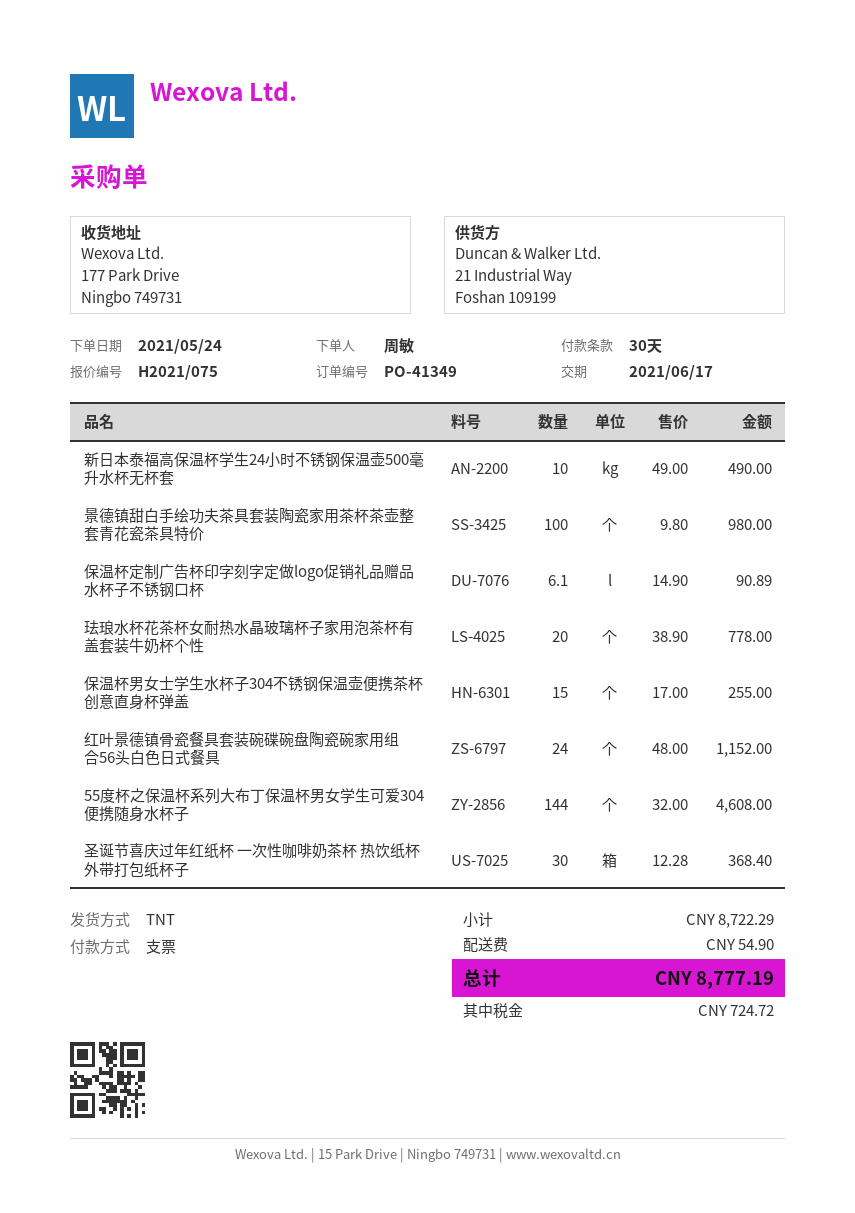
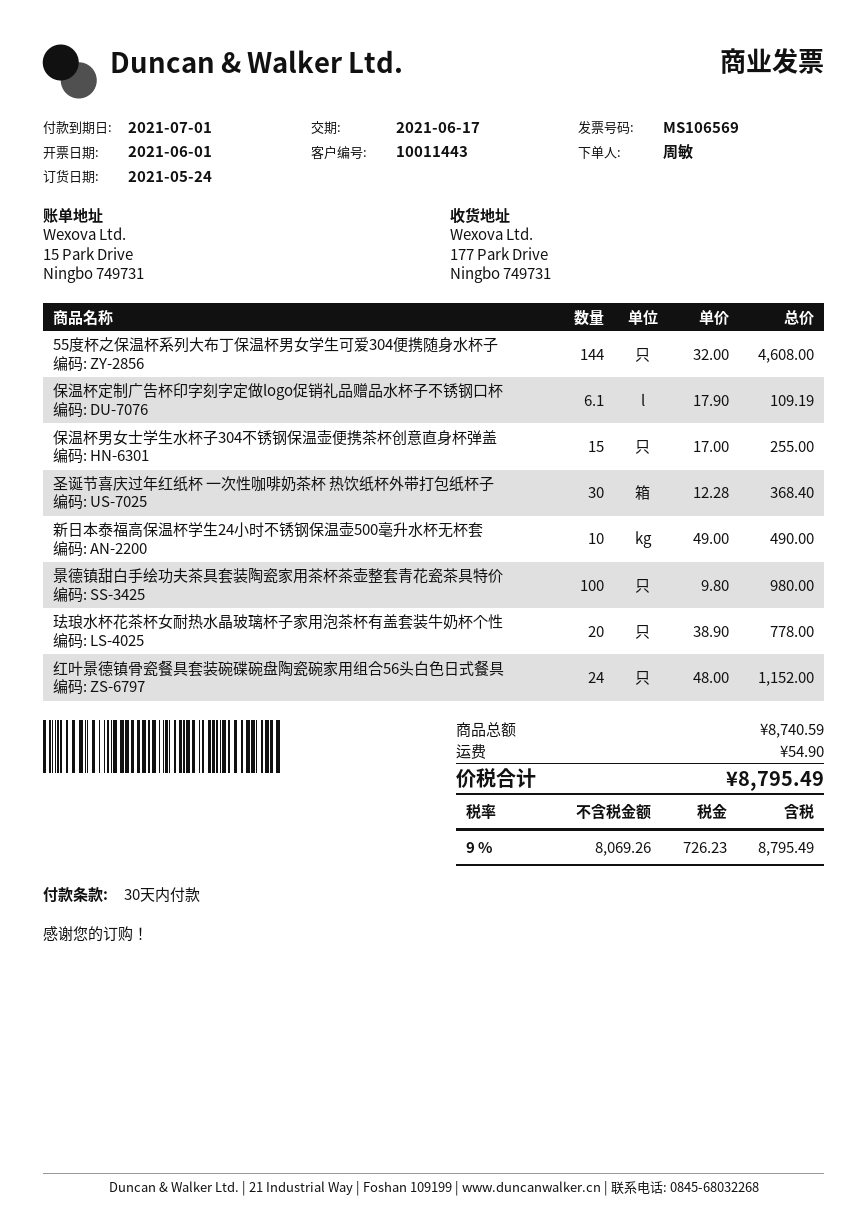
保温杯定制广告杯印字刻字定做logo促销礼品赠品水杯子不锈钢口杯: 6.1 x 14.90 = 90.89 -> 6.1 x 17.90 = 109.19
subtotal: 8722.29 -> 8740.59
tax: 724.72 -> 726.23
total: 8777.19 -> 8795.49

